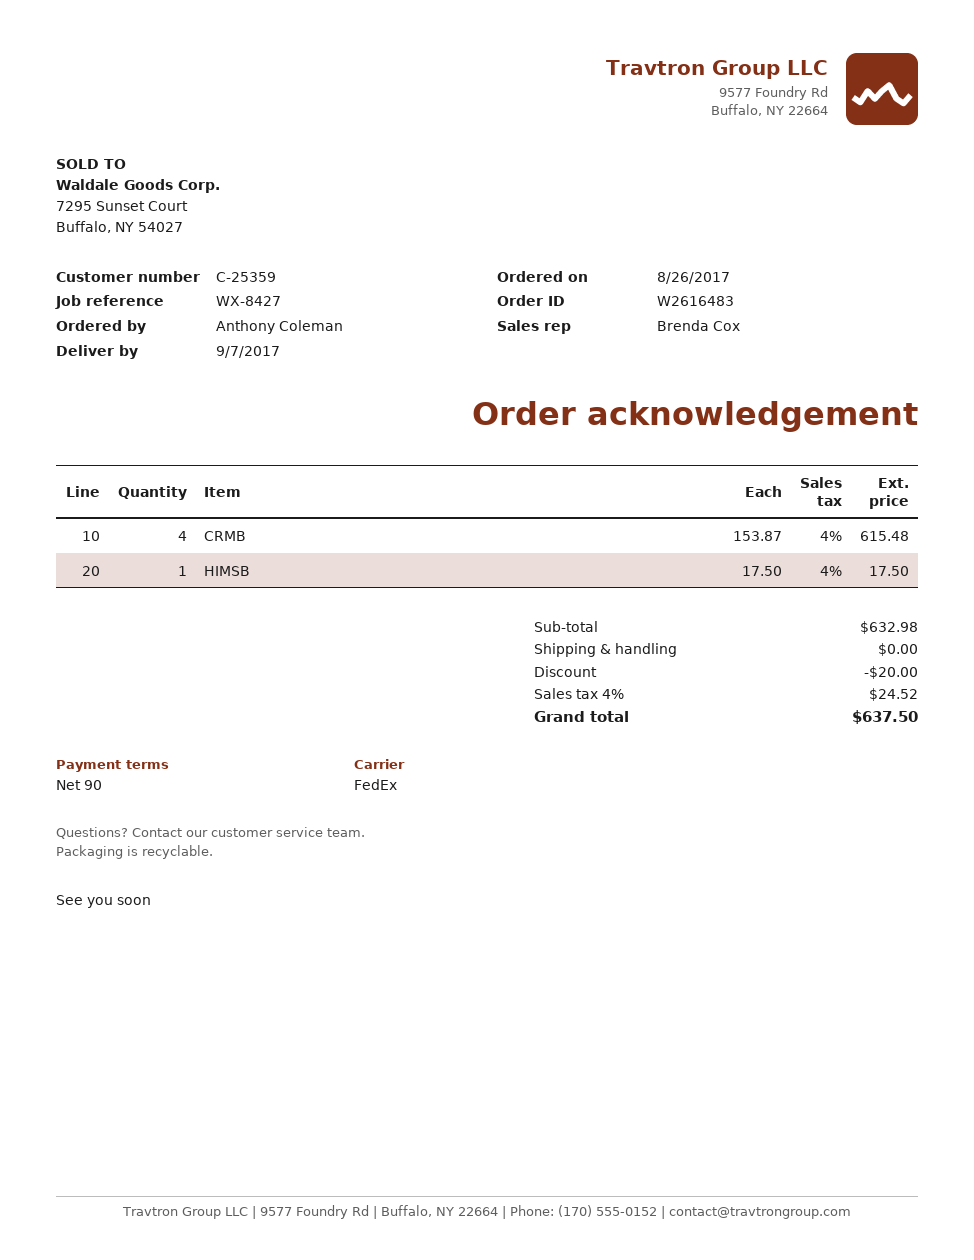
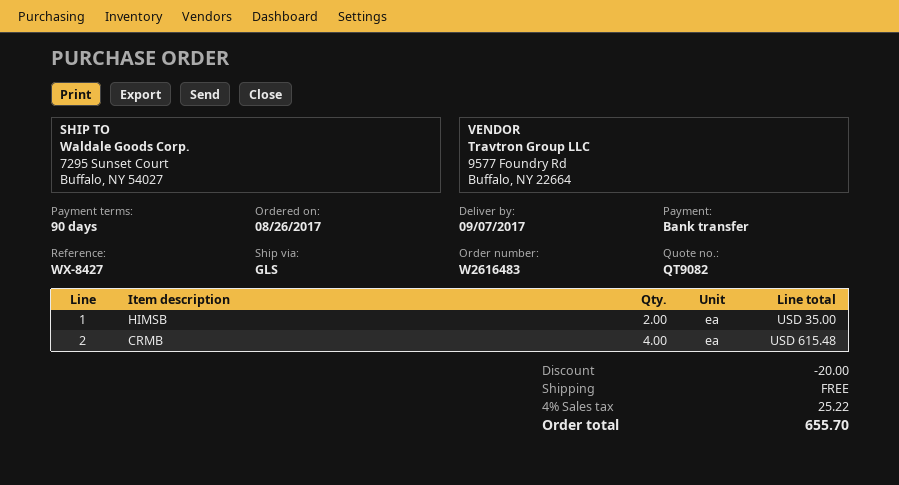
shipping method: FedEx -> GLS
HIMSB: 1 for 17.50 -> 2 for 35.00
tax: 4% = 24.52 -> 4% = 25.22
total: 637.50 -> 655.70

